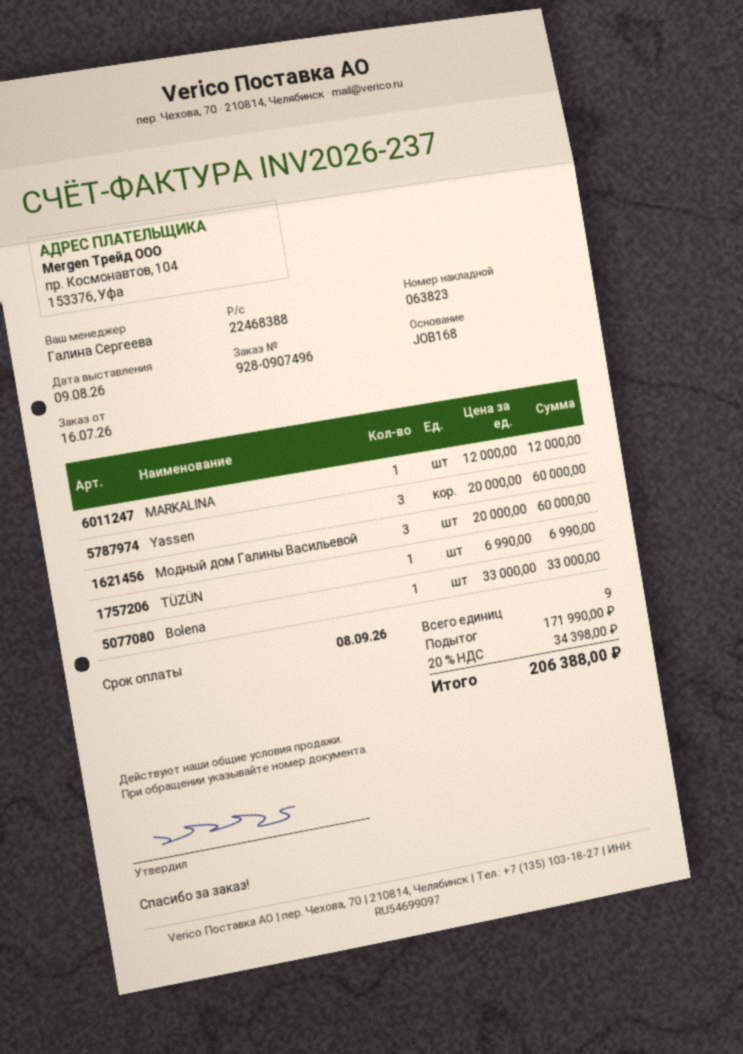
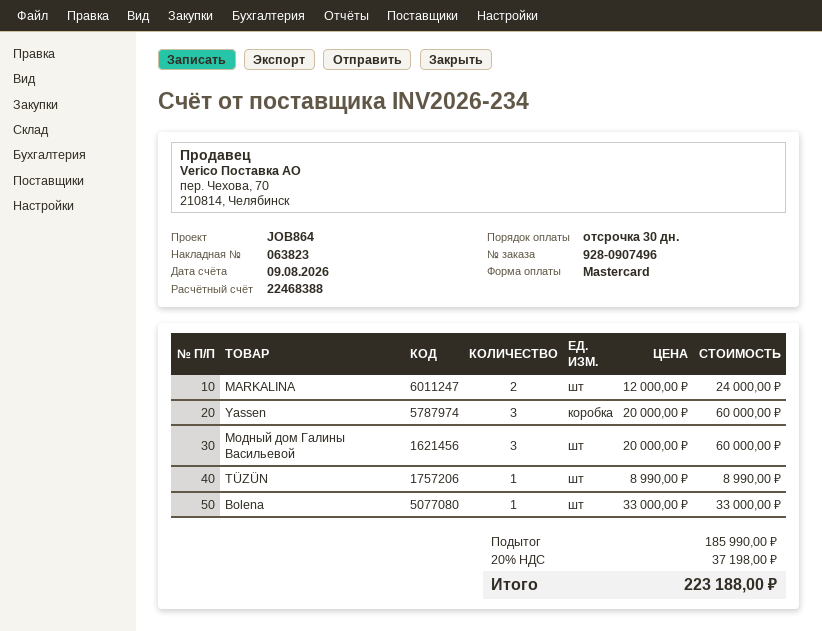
invoice number: INV2026-237 -> INV2026-234
reference: JOB168 -> JOB864
MARKALINA: 1 x 12000.00 = 12000.00 -> 2 x 12000.00 = 24000.00
TÜZÜN: 1 x 6990.00 = 6990.00 -> 1 x 8990.00 = 8990.00
subtotal: 171990.00 -> 185990.00
tax: 20% = 34398.00 -> 20% = 37198.00
total: 206388.00 -> 223188.00

